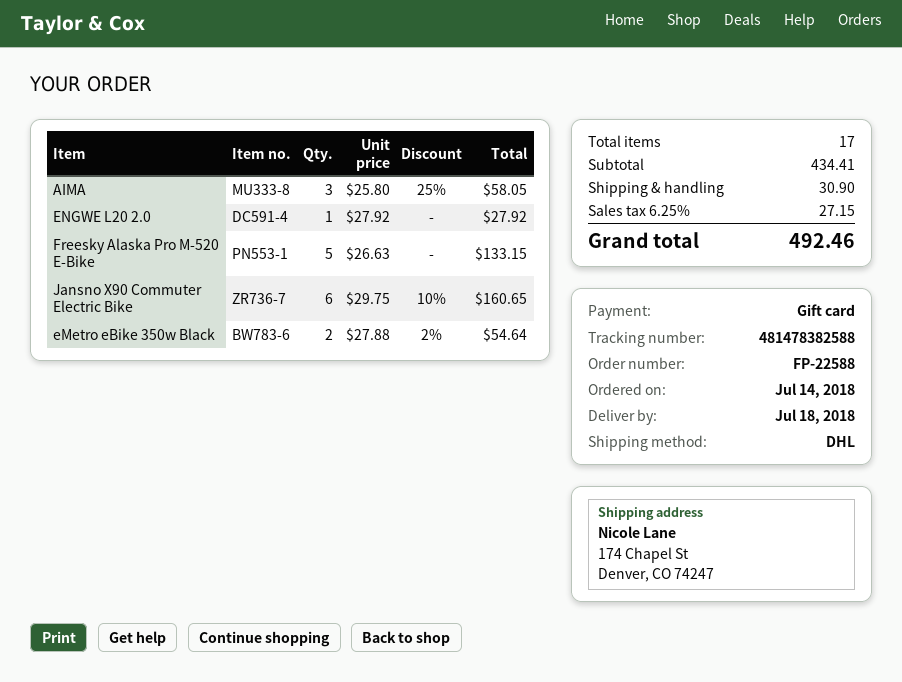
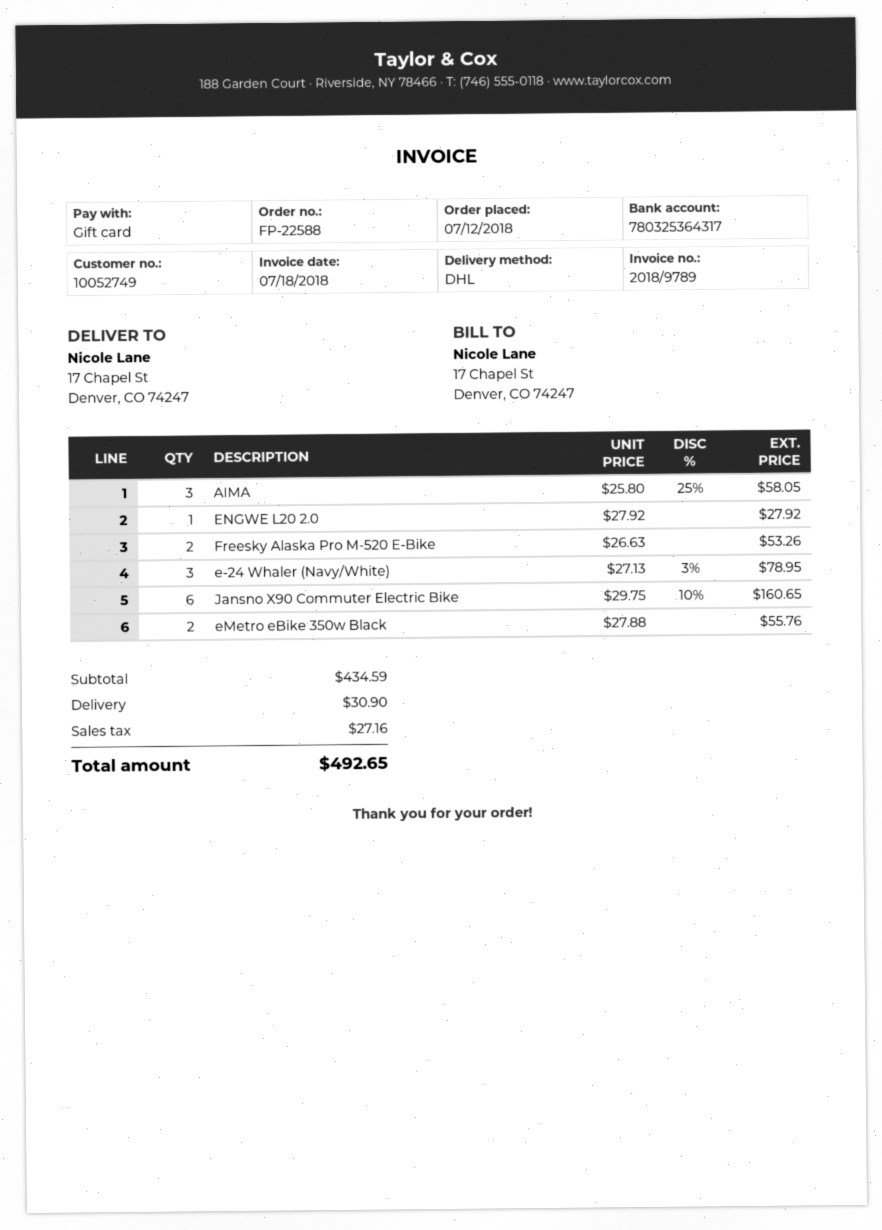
order date: 2018-07-14 -> 2018-07-12
ship to: 174 Chapel St, Denver, CO 74247 -> 17 Chapel St, Denver, CO 74247
Freesky Alaska Pro M-520 E-Bike: 5 x 26.63 = 133.15 -> 2 x 26.63 = 53.26
eMetro eBike 350w Black: 2 x 27.88 - 2% = 54.64 -> 2 x 27.88 = 55.76
e-24 Whaler (Navy/White): none -> 3 x 27.13 - 3% = 78.95
subtotal: 434.41 -> 434.59
tax: 27.15 -> 27.16
total: 492.46 -> 492.65

